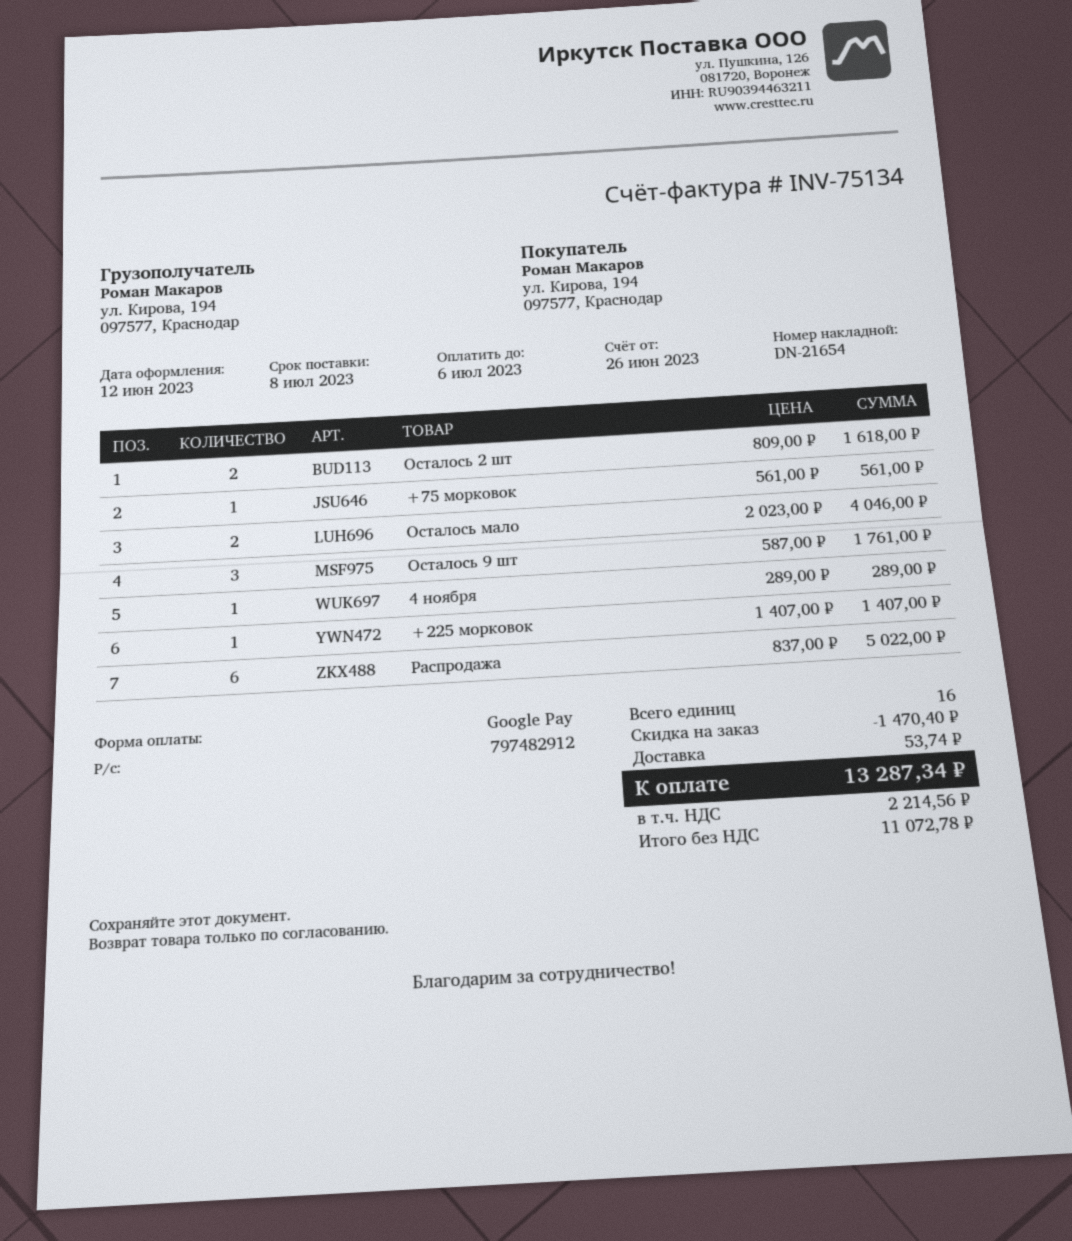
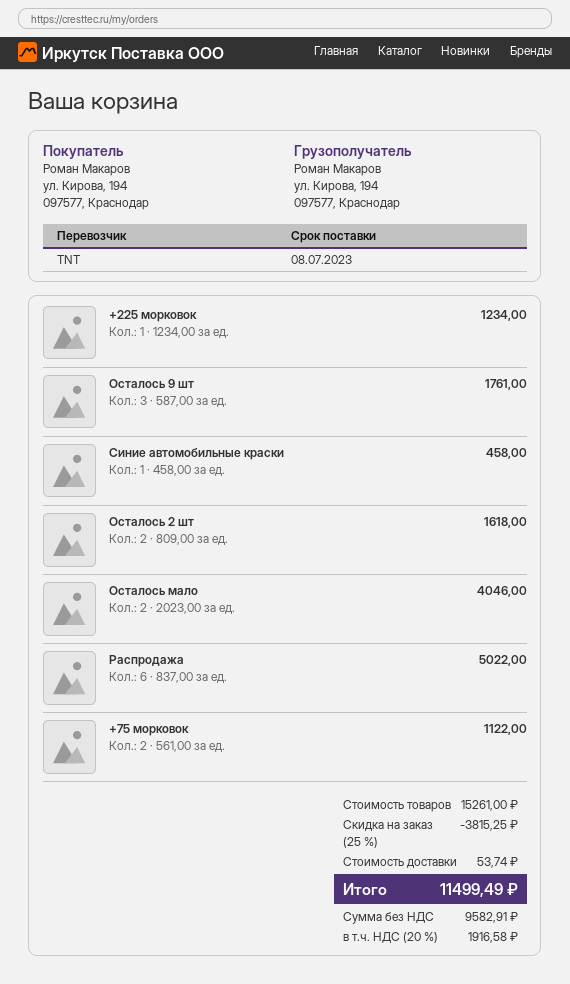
+75 морковок: 1 x 561.00 = 561.00 -> 2 x 561.00 = 1122.00
4 ноября: 1 x 289.00 = 289.00 -> none
+225 морковок: 1 x 1407.00 = 1407.00 -> 1 x 1234.00 = 1234.00
Синие автомобильные краски: none -> 1 x 458.00 = 458.00
discount: 1470.40 -> 3815.25
net: 11072.78 -> 9582.91
tax: 2214.56 -> 1916.58
total: 13287.34 -> 11499.49

